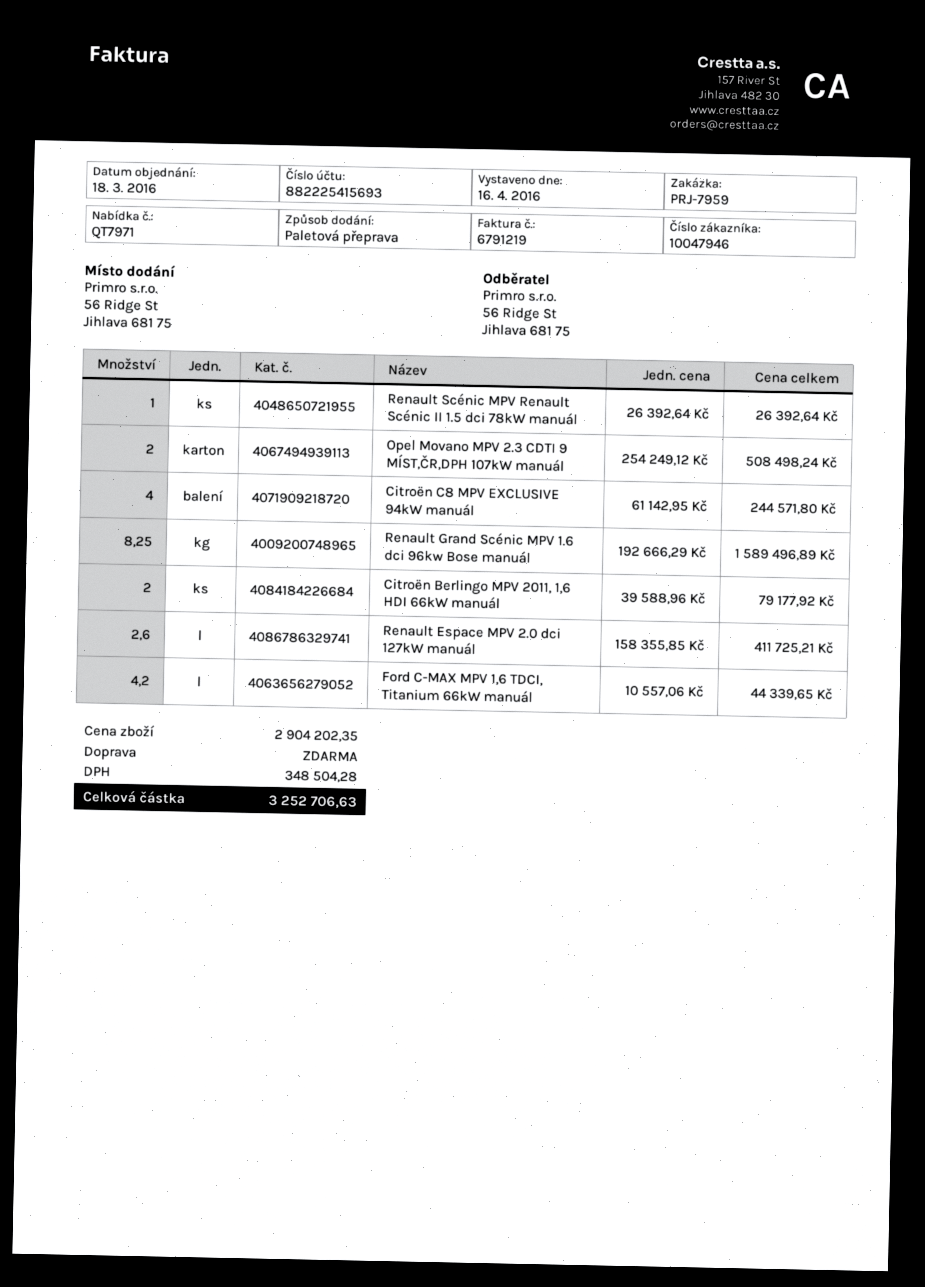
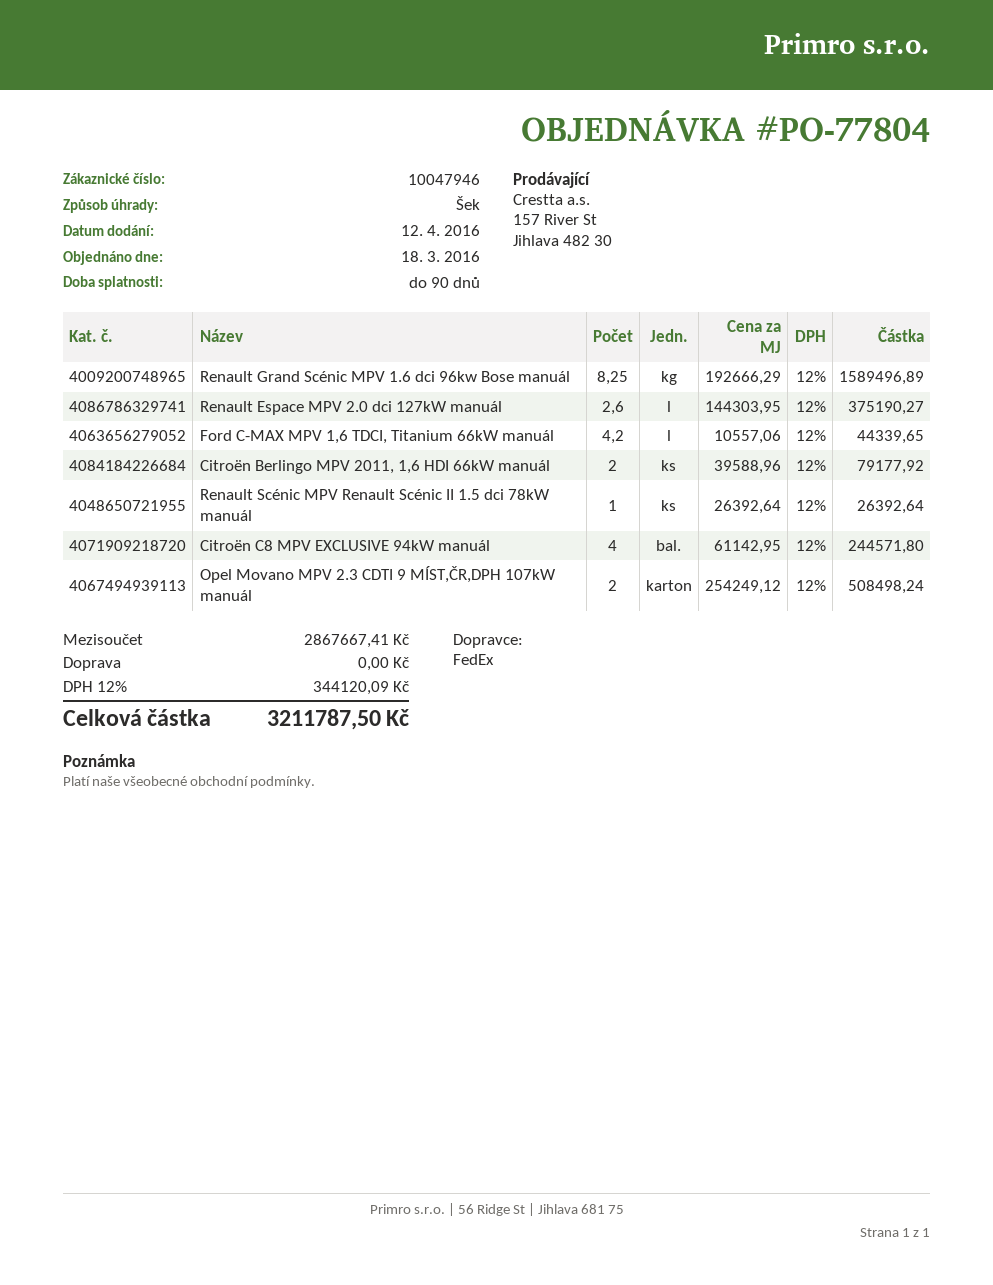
shipping method: pallet freight -> FedEx
Renault Espace MPV 2.0 dci 127kW manuál: 2.6 x 158355.85 = 411725.21 -> 2.6 x 144303.95 = 375190.27
subtotal: 2904202.35 -> 2867667.41
tax: 348504.28 -> 344120.09
total: 3252706.63 -> 3211787.50

